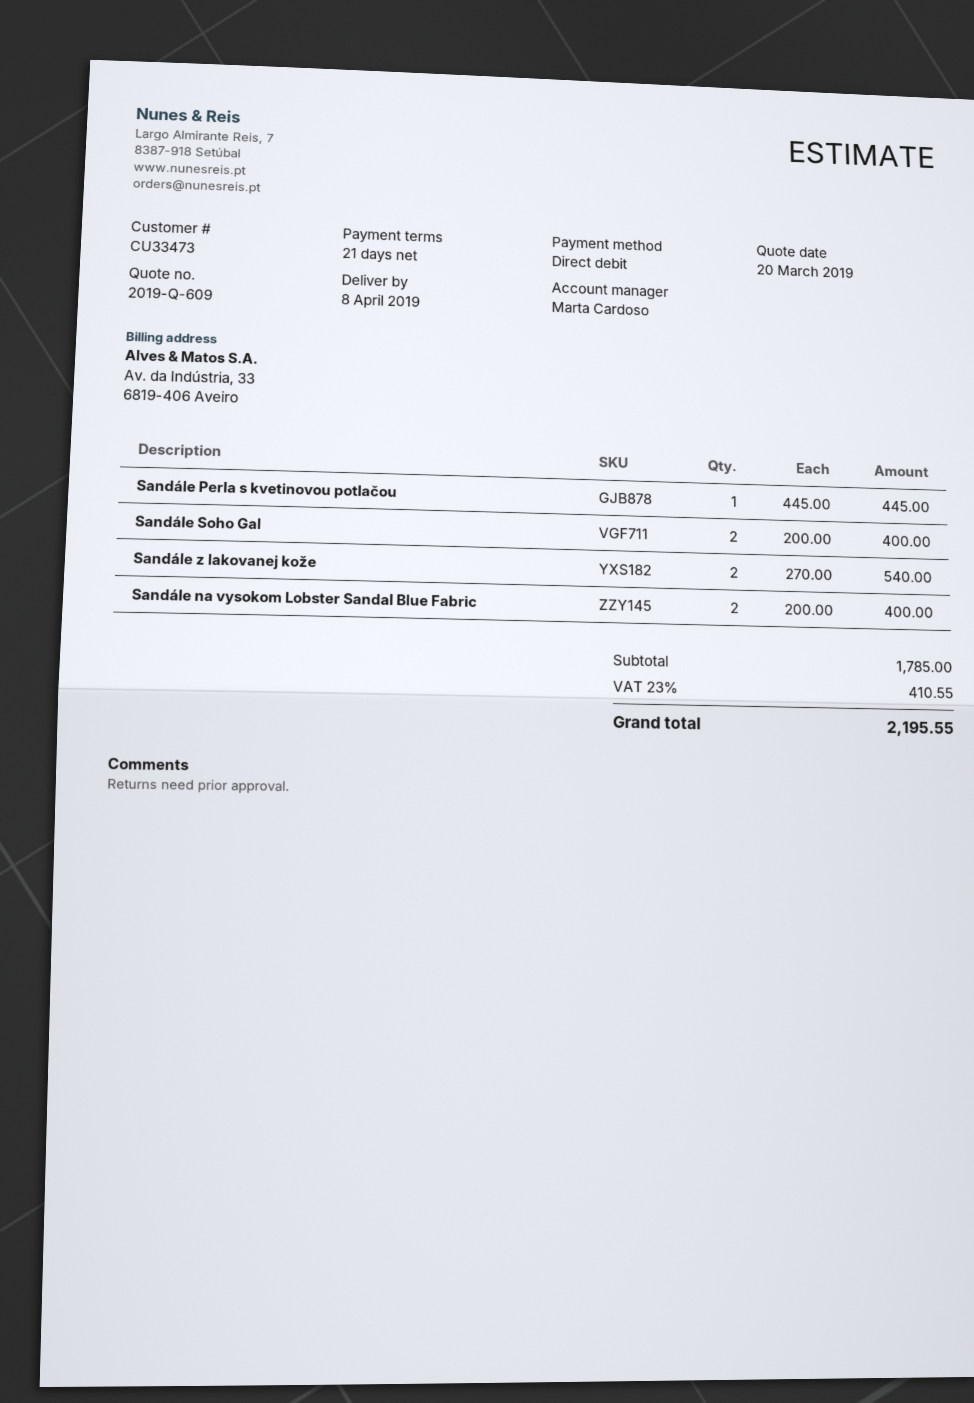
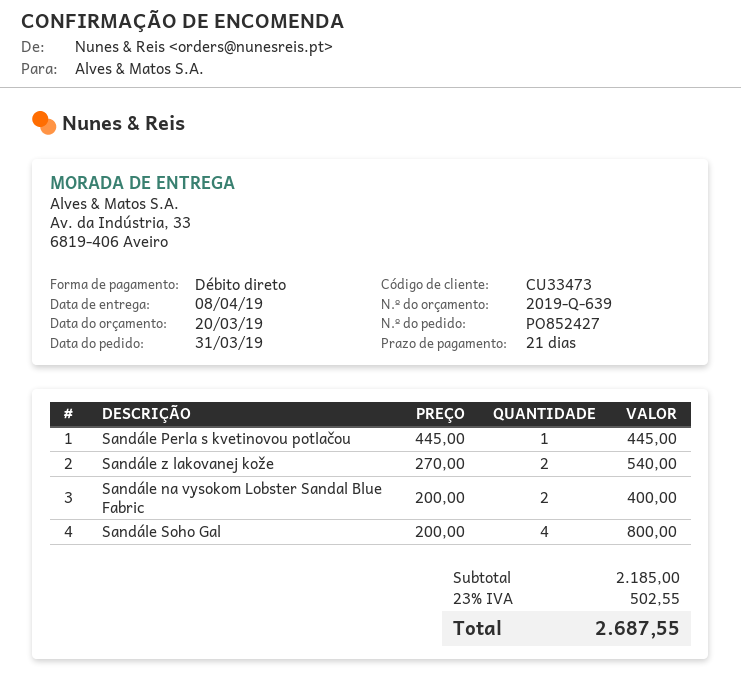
quote number: 2019-Q-609 -> 2019-Q-639
Sandále Soho Gal: 2 x 200.00 = 400.00 -> 4 x 200.00 = 800.00
subtotal: 1785.00 -> 2185.00
tax: 23% = 410.55 -> 23% = 502.55
total: 2195.55 -> 2687.55

